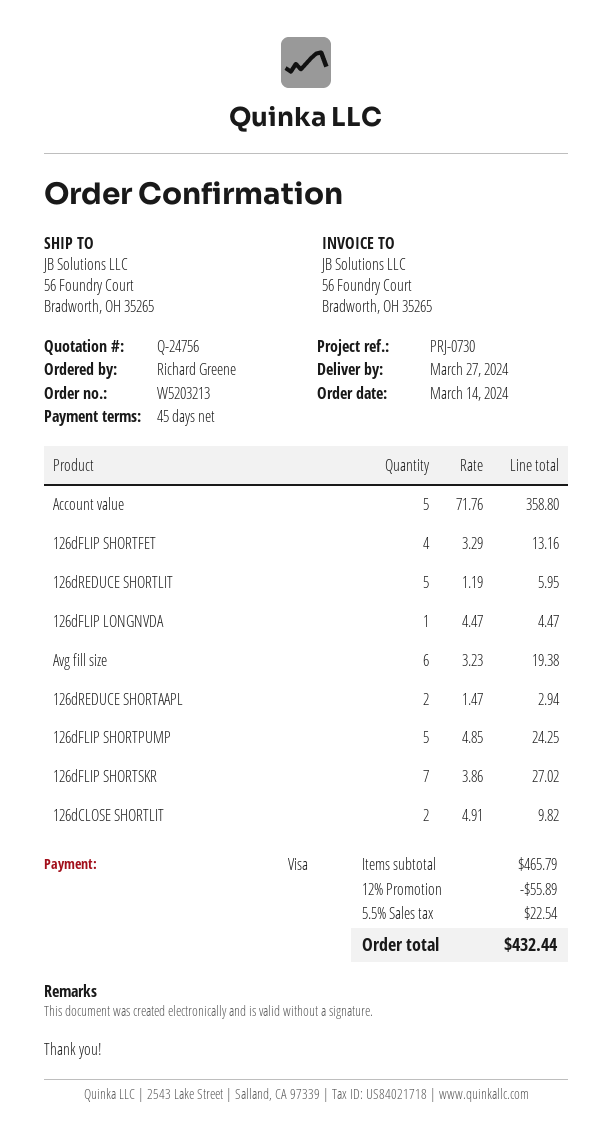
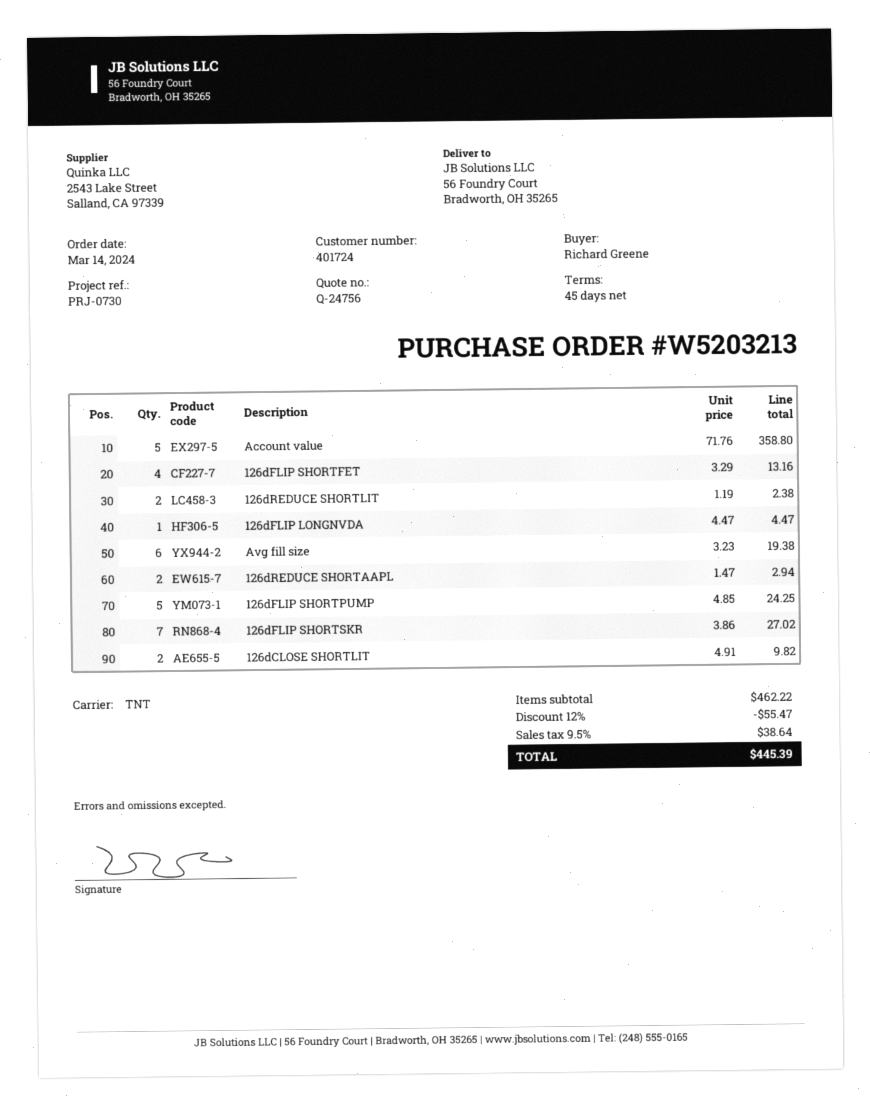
126dREDUCE SHORTLIT: 5 x 1.19 = 5.95 -> 2 x 1.19 = 2.38
subtotal: 465.79 -> 462.22
discount: 12% = 55.89 -> 12% = 55.47
tax: 5.5% = 22.54 -> 9.5% = 38.64
total: 432.44 -> 445.39

